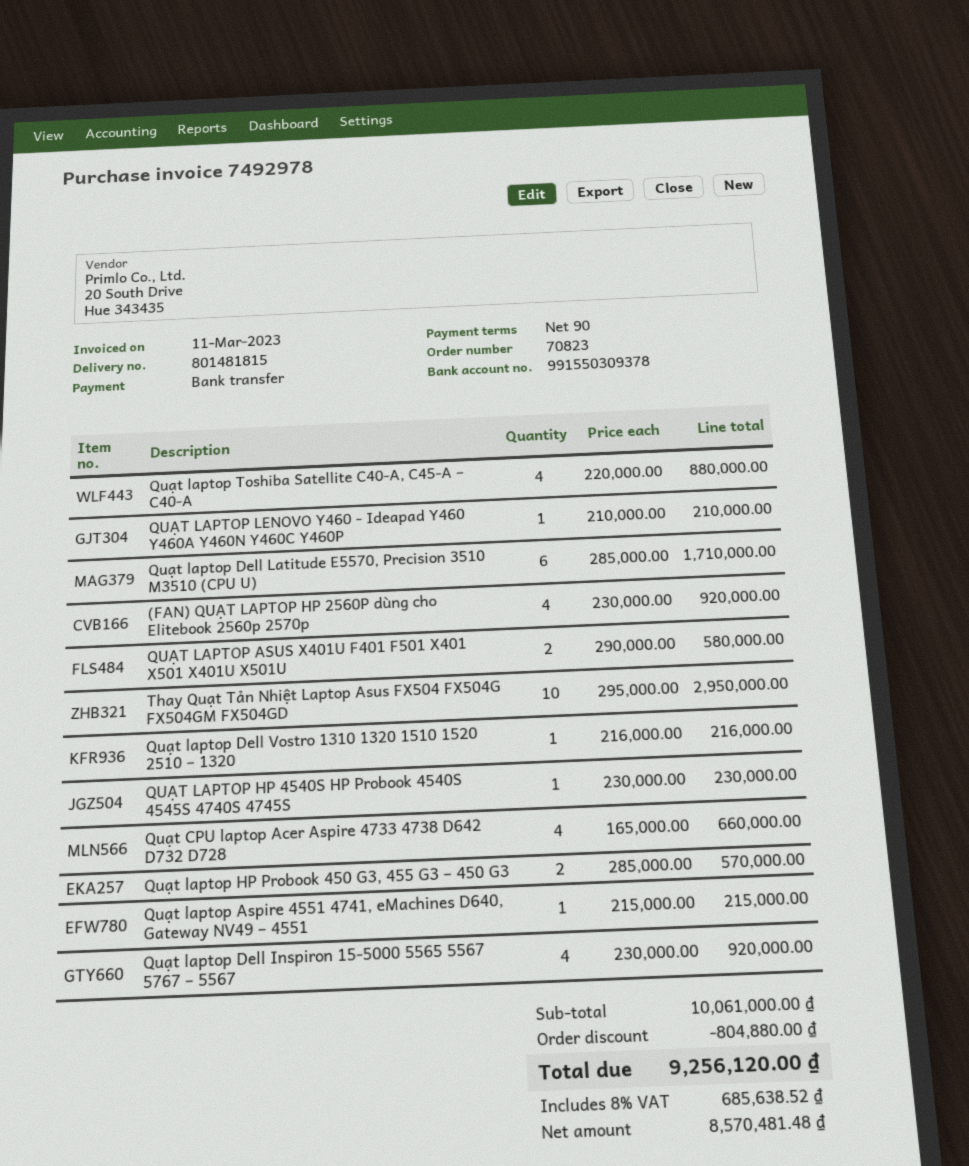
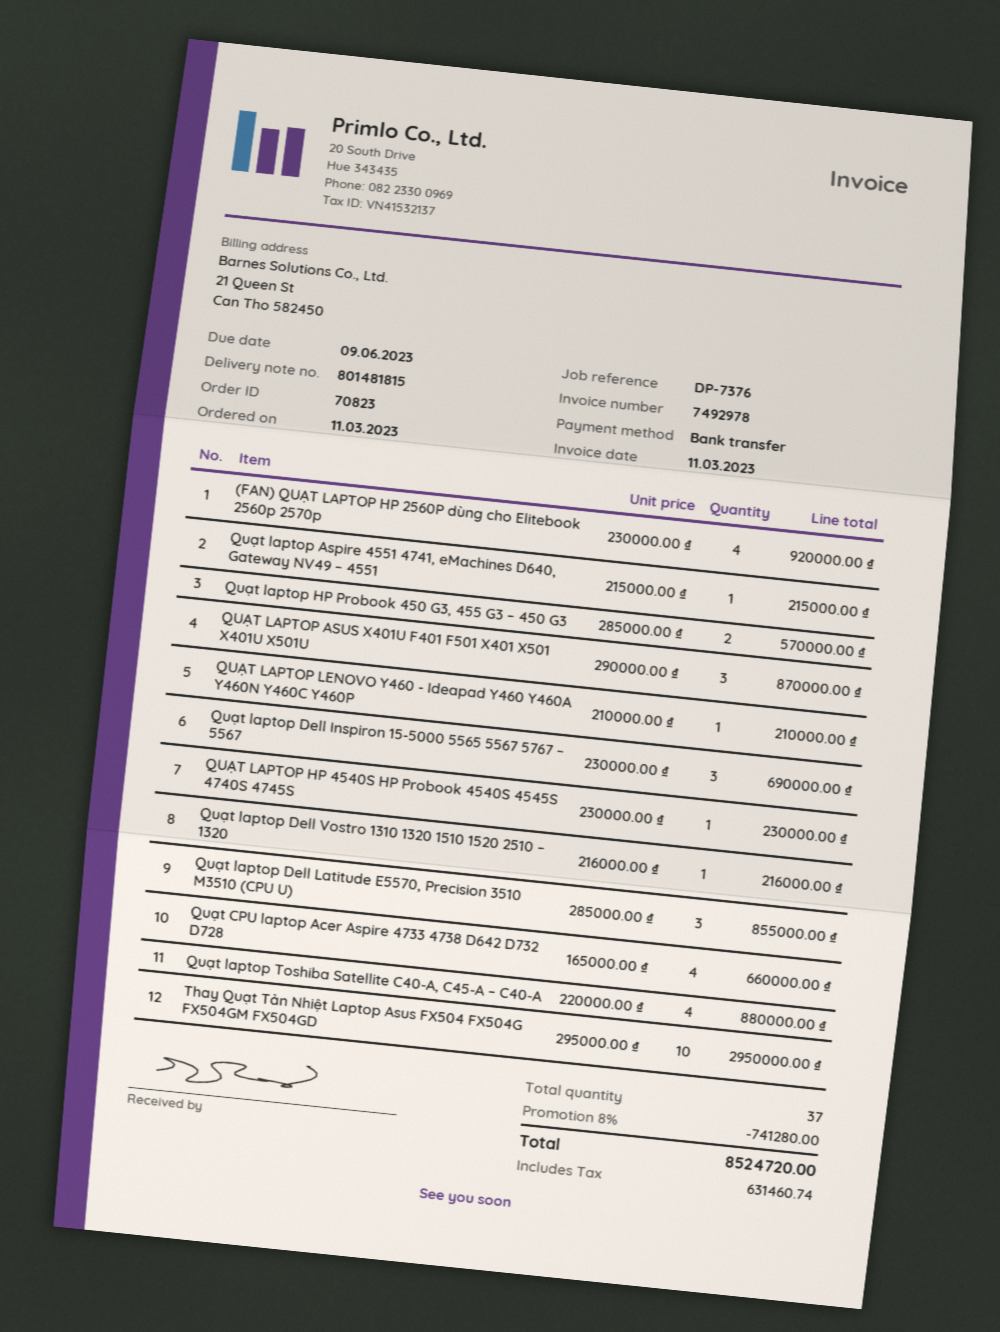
Quạt laptop Dell Latitude E5570, Precision 3510 M3510 (CPU U): 6 x 285000.00 = 1710000.00 -> 3 x 285000.00 = 855000.00
QUẠT LAPTOP ASUS X401U F401 F501 X401 X501 X401U X501U: 2 x 290000.00 = 580000.00 -> 3 x 290000.00 = 870000.00
Quạt laptop Dell Inspiron 15-5000 5565 5567 5767 – 5567: 4 x 230000.00 = 920000.00 -> 3 x 230000.00 = 690000.00
discount: 804880.00 -> 741280.00
tax: 685638.52 -> 631460.74
total: 9256120.00 -> 8524720.00

